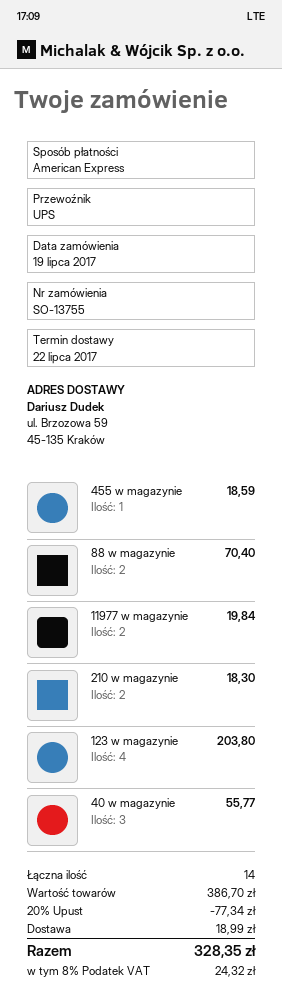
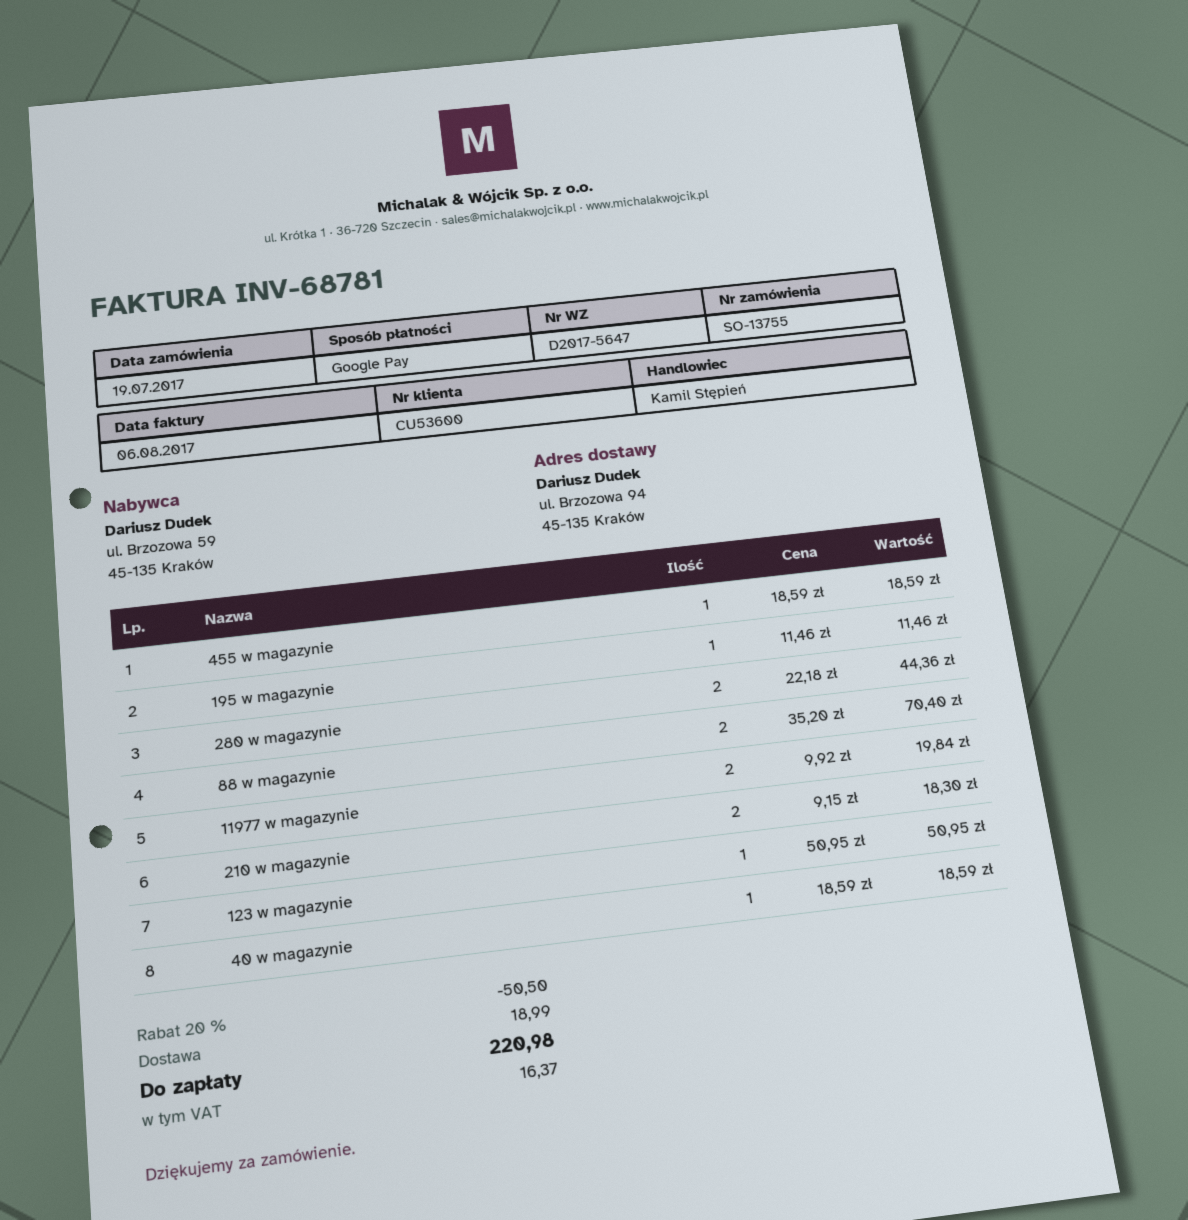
payment method: American Express -> Google Pay
ship to: ul. Brzozowa 59, 45-135 Kraków -> ul. Brzozowa 94, 45-135 Kraków
123 w magazynie: 4 for 203.80 -> 1 for 50.95
40 w magazynie: 3 for 55.77 -> 1 for 18.59
195 w magazynie: none -> 1 for 11.46
280 w magazynie: none -> 2 for 44.36
discount: 20% = 77.34 -> 20% = 50.50
tax: 24.32 -> 16.37
total: 328.35 -> 220.98

